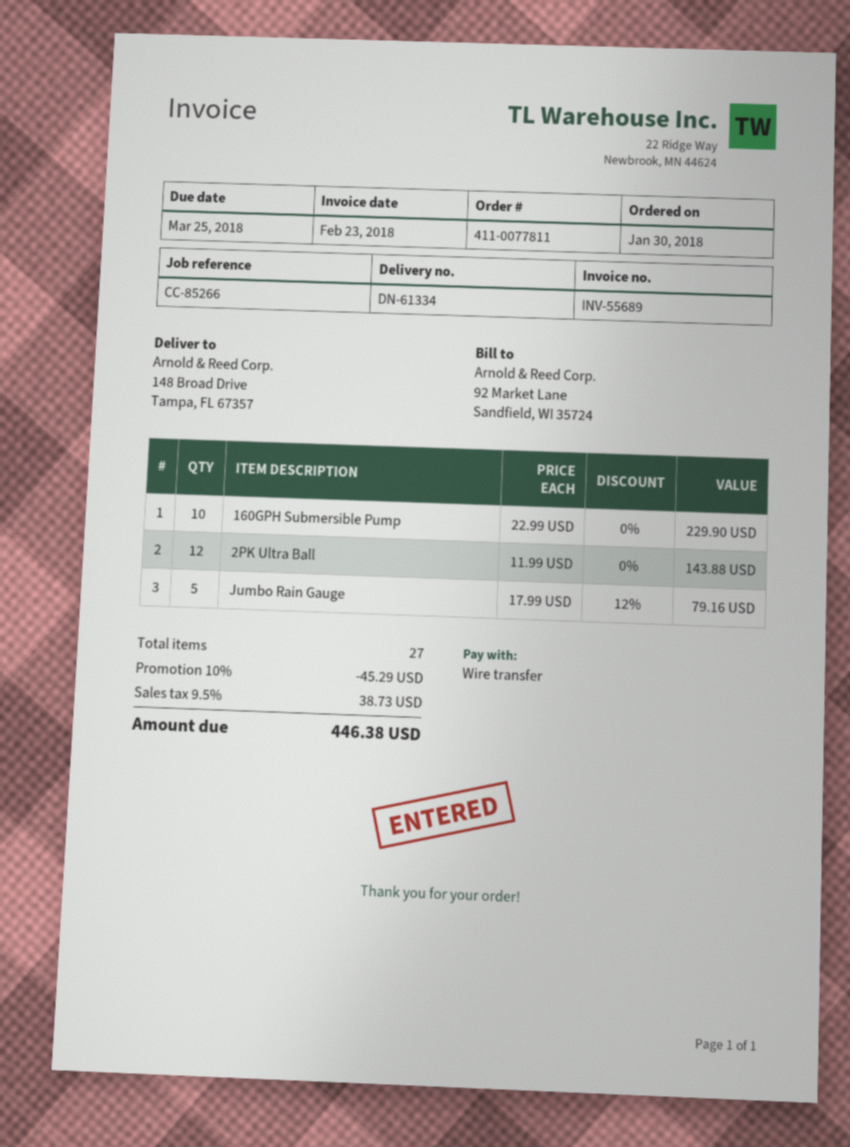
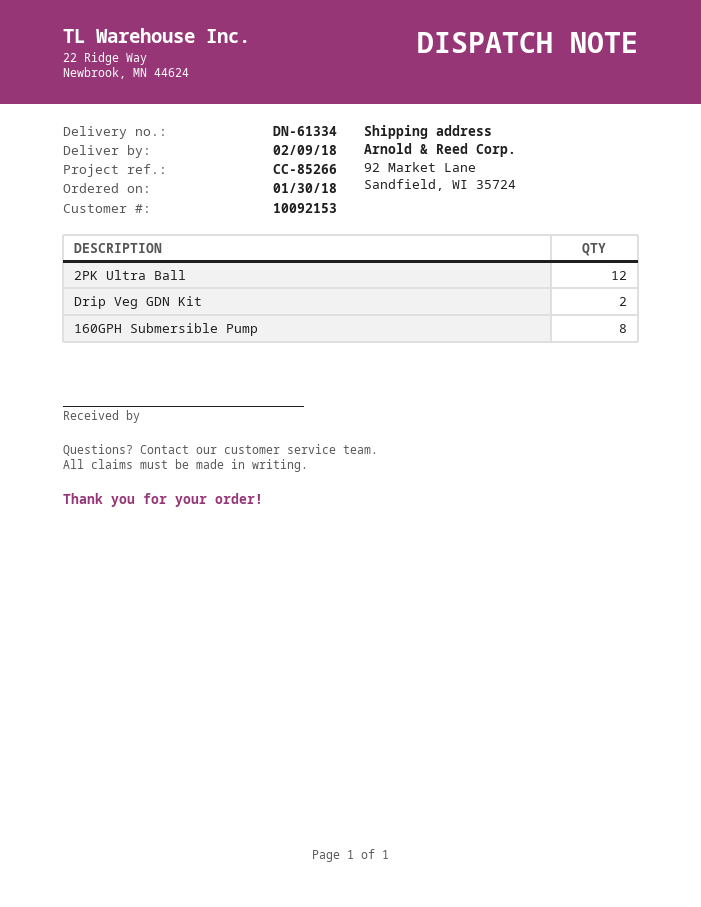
ship to: 148 Broad Drive, Tampa, FL 67357 -> 92 Market Lane, Sandfield, WI 35724
160GPH Submersible Pump: 10 -> 8
Jumbo Rain Gauge: 5 -> none
Drip Veg GDN Kit: none -> 2

